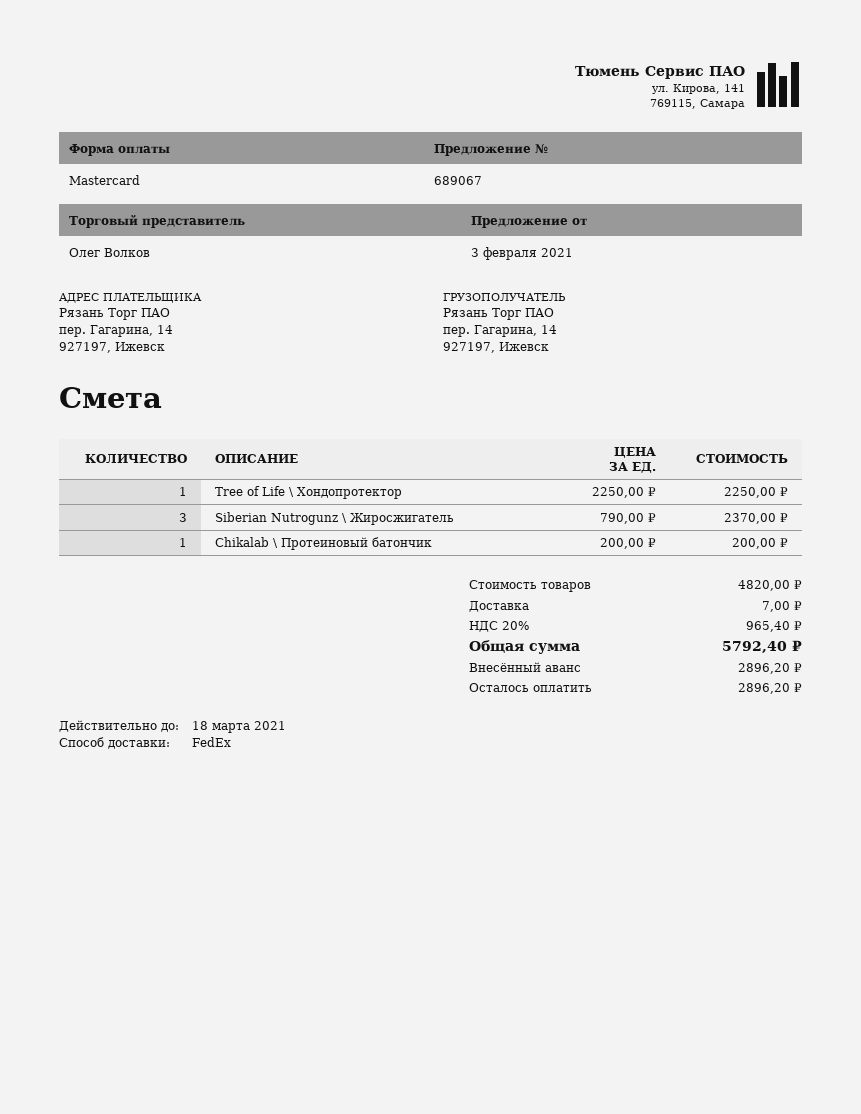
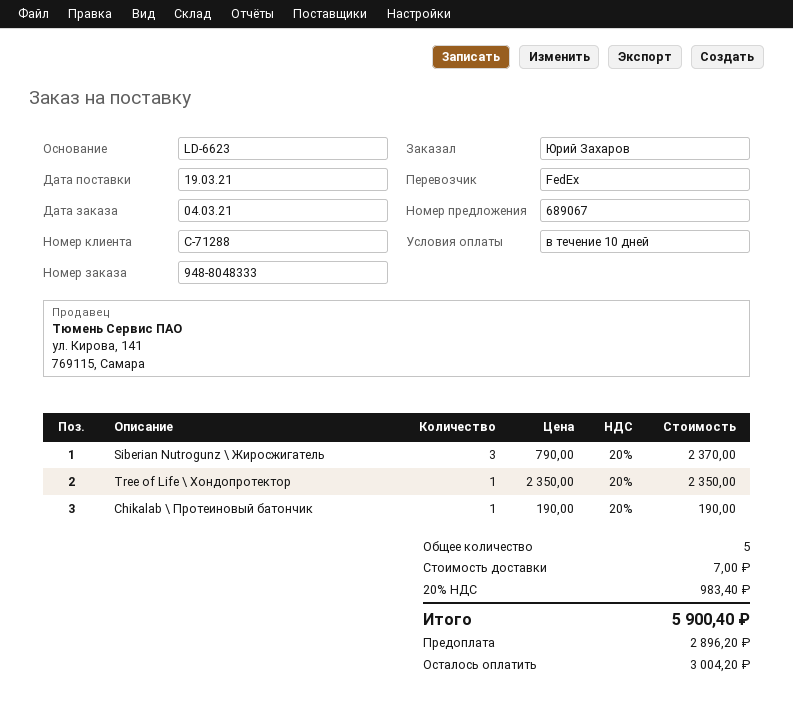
Tree of Life \ Хондопротектор: 1 x 2250.00 = 2250.00 -> 1 x 2350.00 = 2350.00
Chikalab \ Протеиновый батончик: 1 x 200.00 = 200.00 -> 1 x 190.00 = 190.00
tax: 20% = 965.40 -> 20% = 983.40
total: 5792.40 -> 5900.40
balance: 2896.20 -> 3004.20

